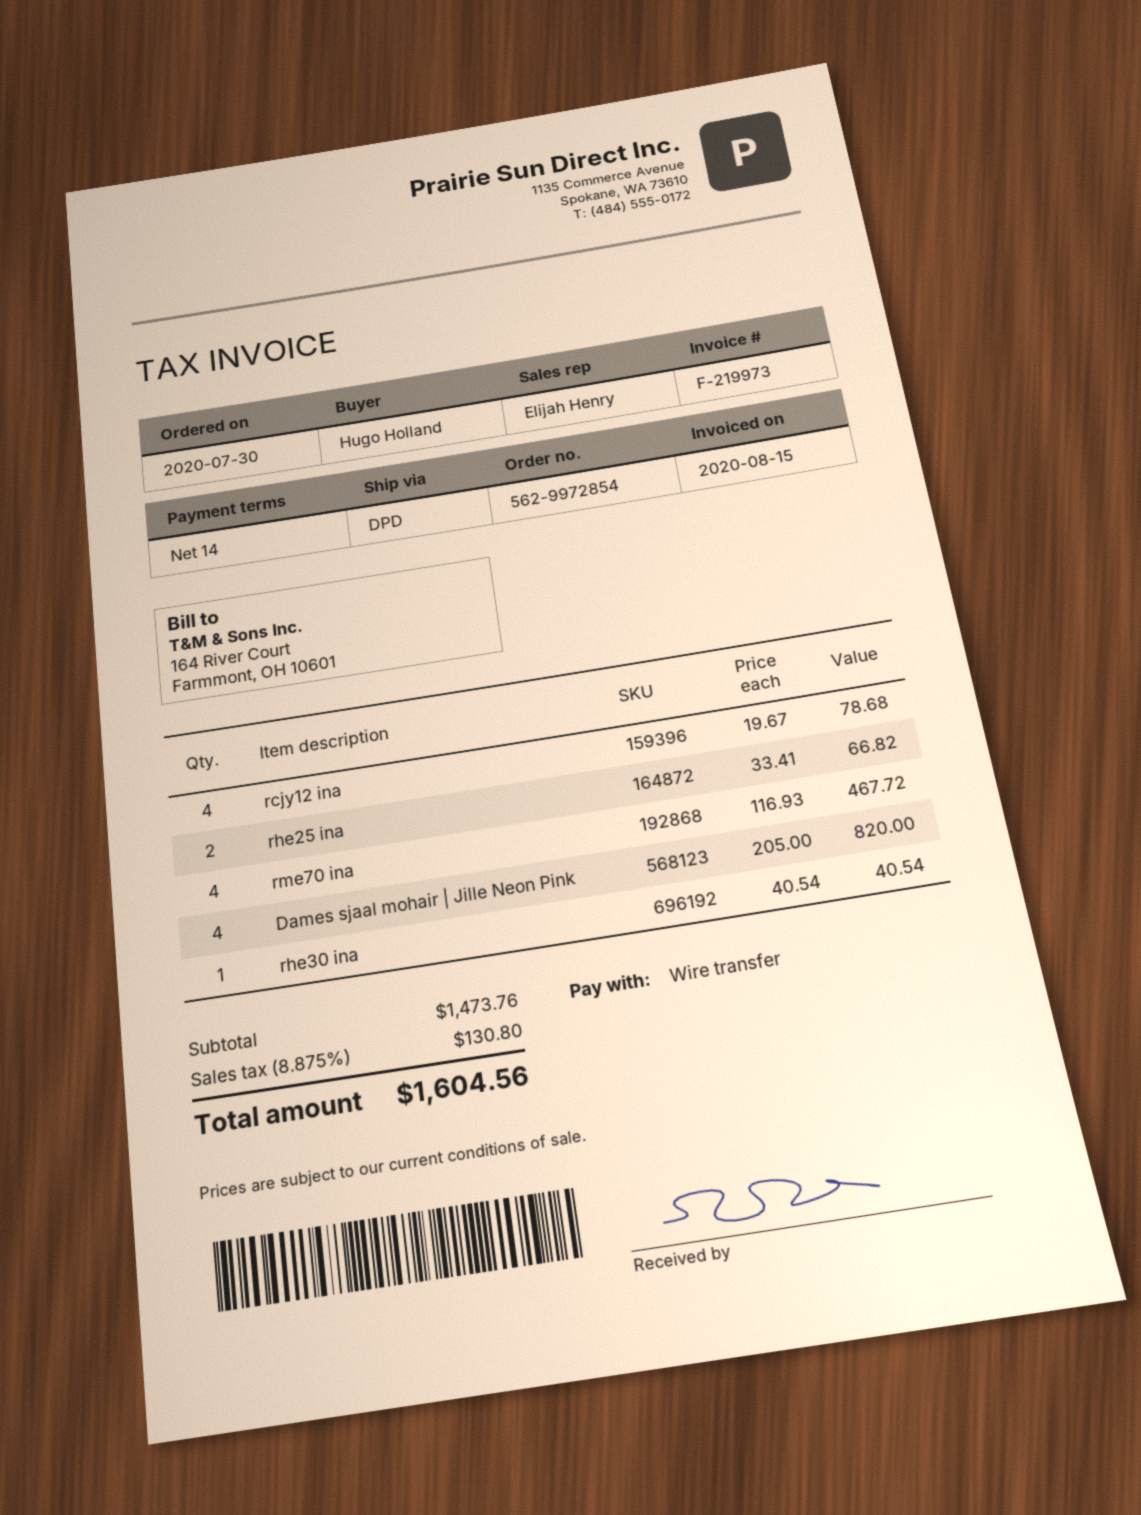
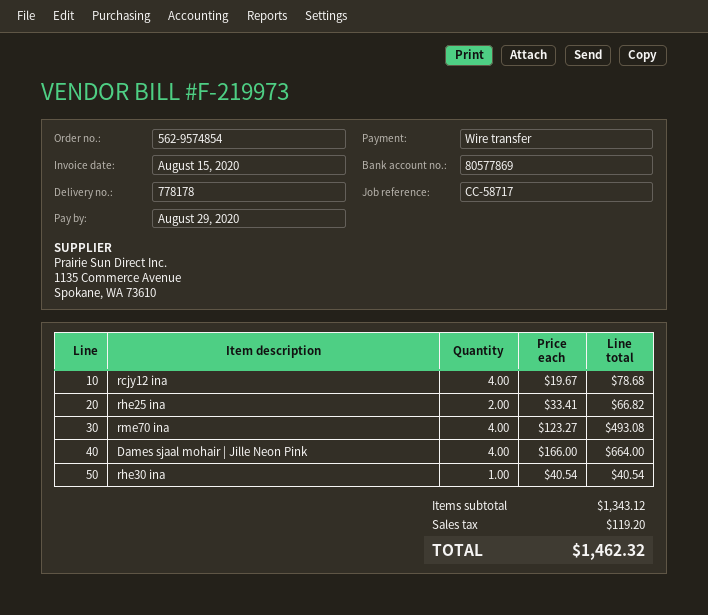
order number: 562-9972854 -> 562-9574854
rme70 ina: 4 x 116.93 = 467.72 -> 4 x 123.27 = 493.08
Dames sjaal mohair | Jille Neon Pink: 4 x 205.00 = 820.00 -> 4 x 166.00 = 664.00
subtotal: 1473.76 -> 1343.12
tax: 130.80 -> 119.20
total: 1604.56 -> 1462.32

